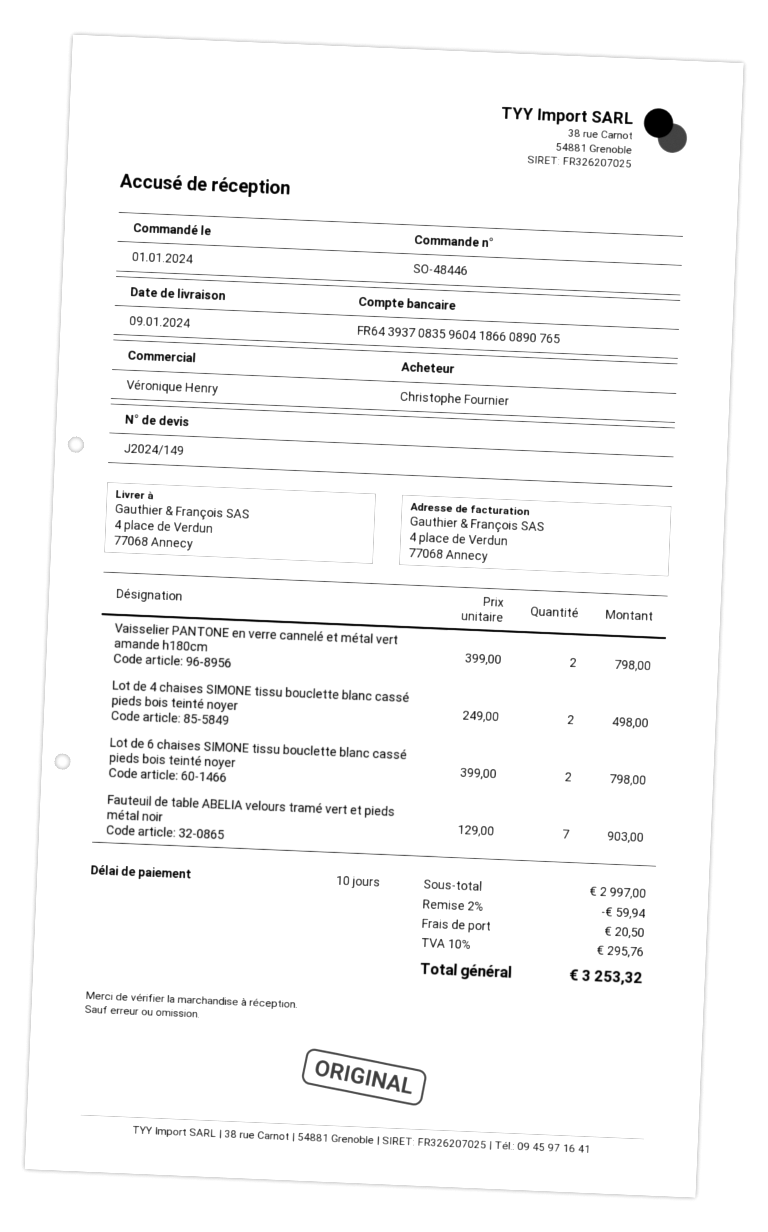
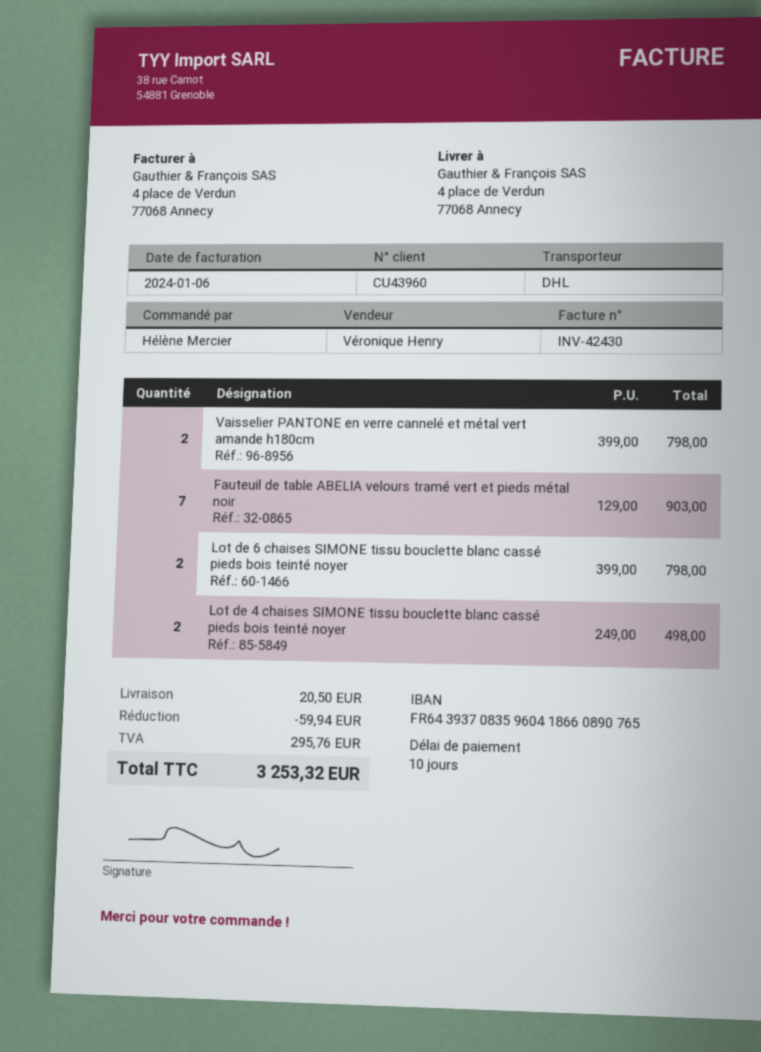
ordered by: Christophe Fournier -> Hélène Mercier

